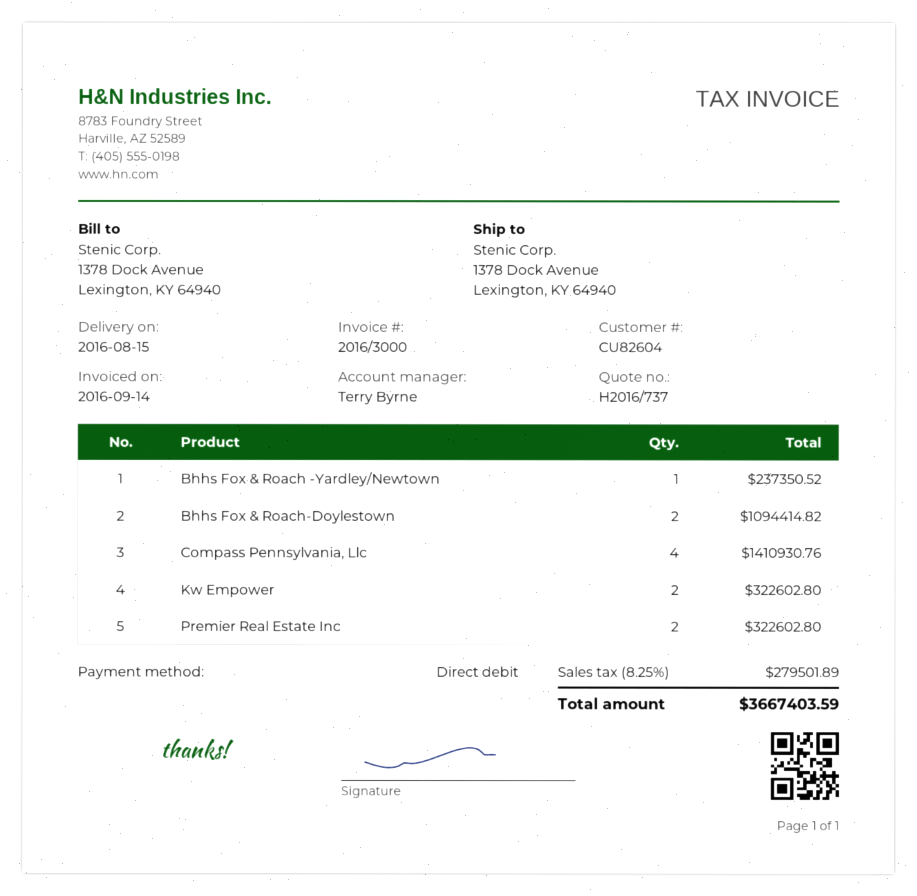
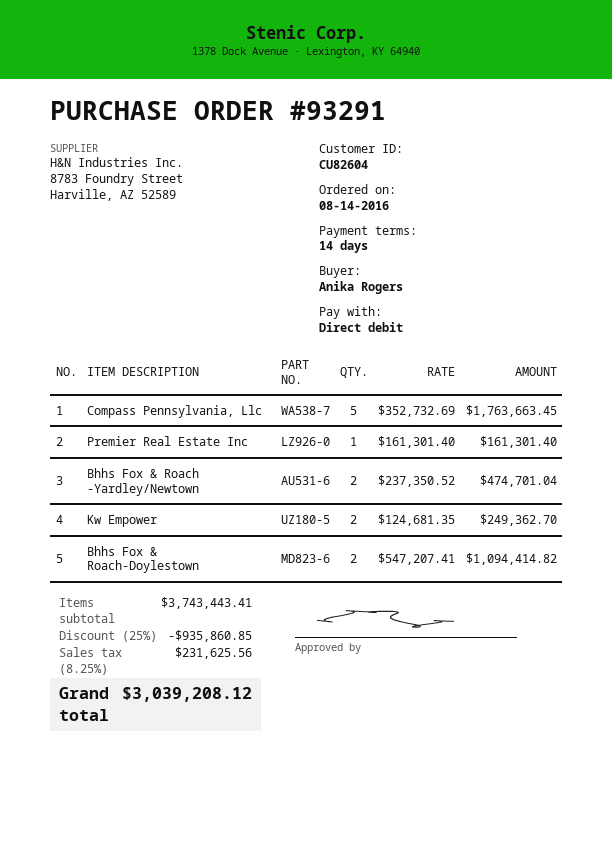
Bhhs Fox & Roach -Yardley/Newtown: 1 for 237350.52 -> 2 for 474701.04
Compass Pennsylvania, Llc: 4 for 1410930.76 -> 5 for 1763663.45
Kw Empower: 2 for 322602.80 -> 2 for 249362.70
Premier Real Estate Inc: 2 for 322602.80 -> 1 for 161301.40
discount: none -> 25% = 935860.85
tax: 8.25% = 279501.89 -> 8.25% = 231625.56
total: 3667403.59 -> 3039208.12

